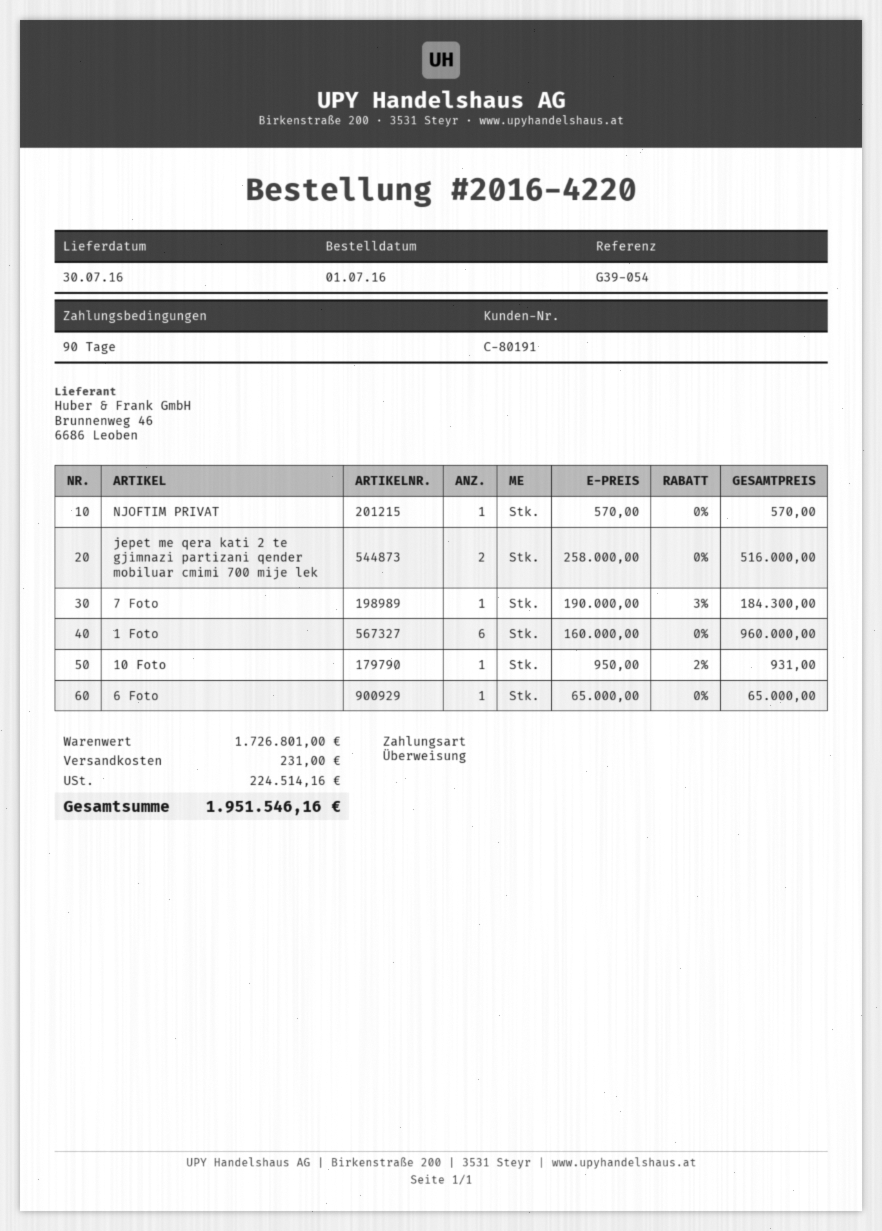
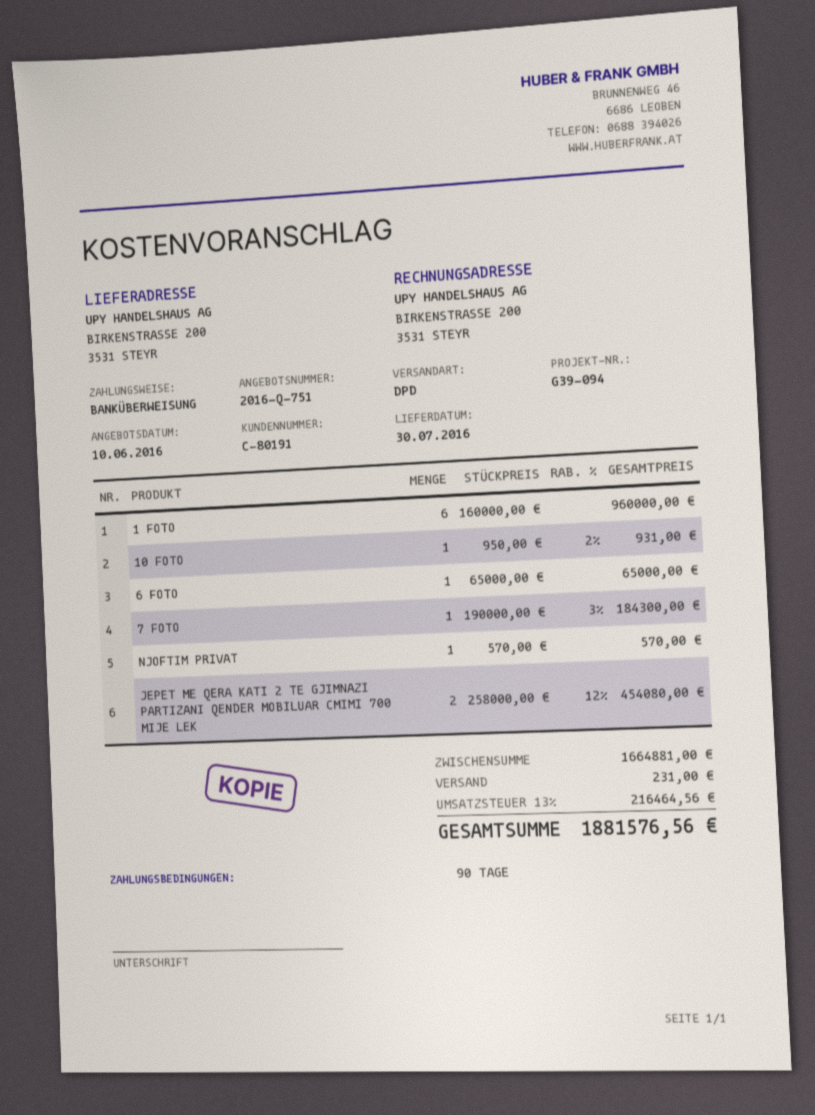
reference: G39-054 -> G39-094
jepet me qera kati 2 te gjimnazi partizani qender mobiluar cmimi 700 mije lek: 2 x 258000.00 = 516000.00 -> 2 x 258000.00 - 12% = 454080.00
subtotal: 1726801.00 -> 1664881.00
tax: 224514.16 -> 216464.56
total: 1951546.16 -> 1881576.56

